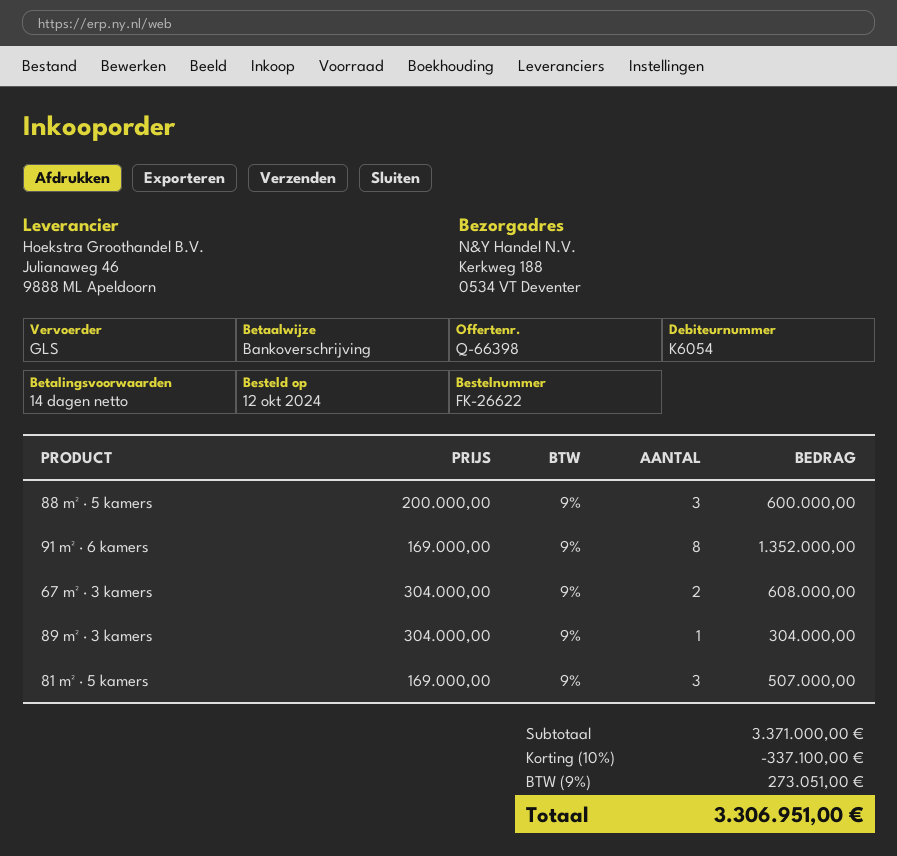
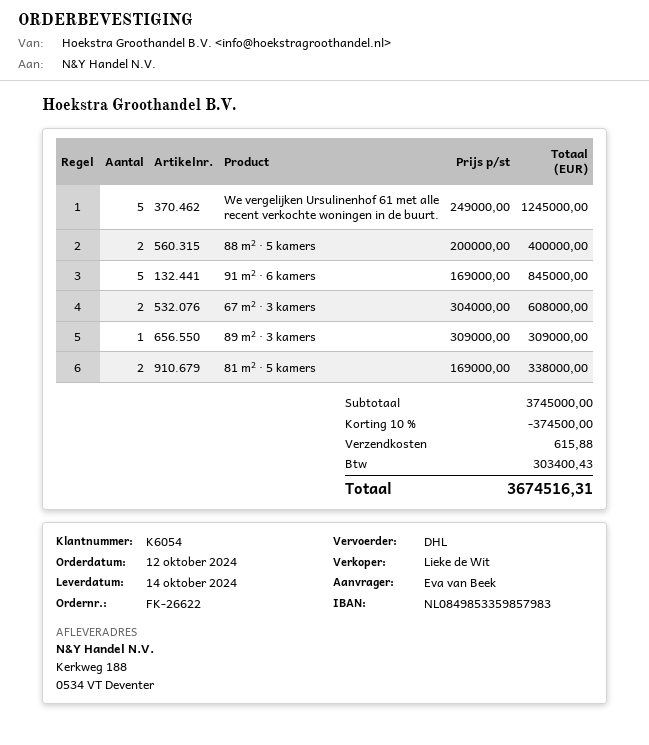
shipping method: GLS -> DHL
88 m² · 5 kamers: 3 x 200000.00 = 600000.00 -> 2 x 200000.00 = 400000.00
91 m² · 6 kamers: 8 x 169000.00 = 1352000.00 -> 5 x 169000.00 = 845000.00
89 m² · 3 kamers: 1 x 304000.00 = 304000.00 -> 1 x 309000.00 = 309000.00
81 m² · 5 kamers: 3 x 169000.00 = 507000.00 -> 2 x 169000.00 = 338000.00
We vergelijken Ursulinenhof 61 met alle recent verkochte woningen in de buurt.: none -> 5 x 249000.00 = 1245000.00
subtotal: 3371000.00 -> 3745000.00
discount: 10% = 337100.00 -> 10% = 374500.00
shipping: none -> 615.88
tax: 273051.00 -> 303400.43
total: 3306951.00 -> 3674516.31

